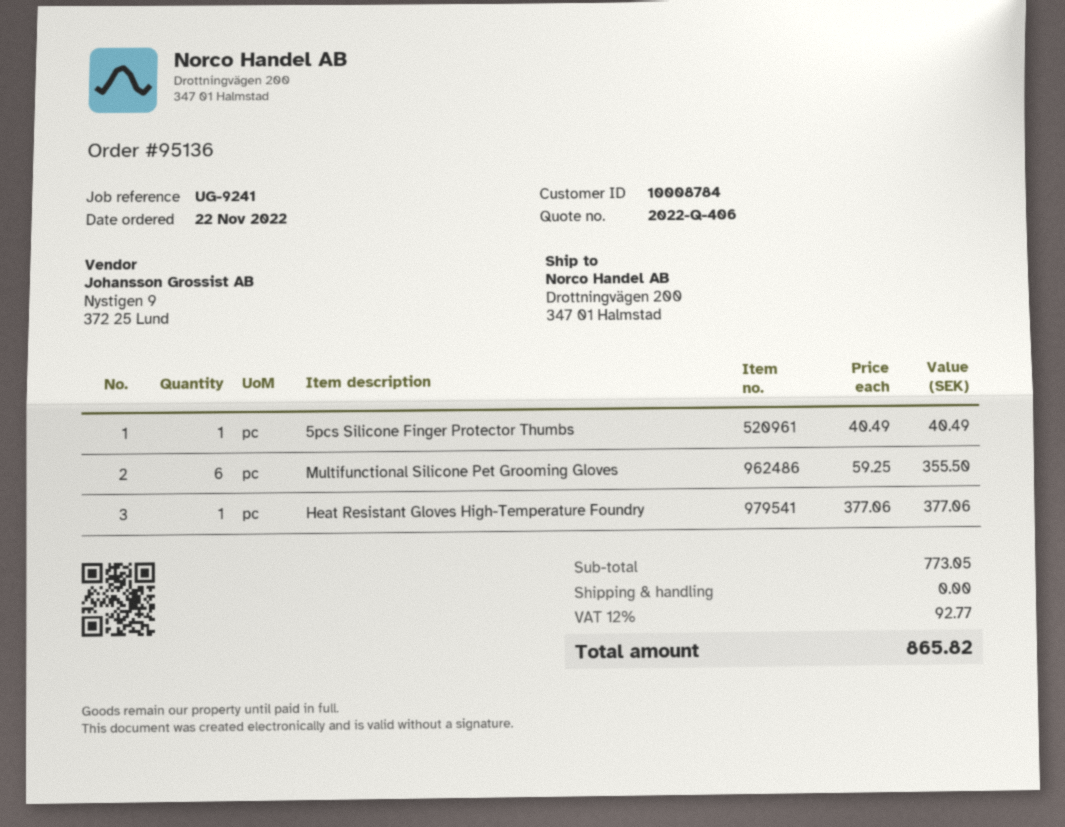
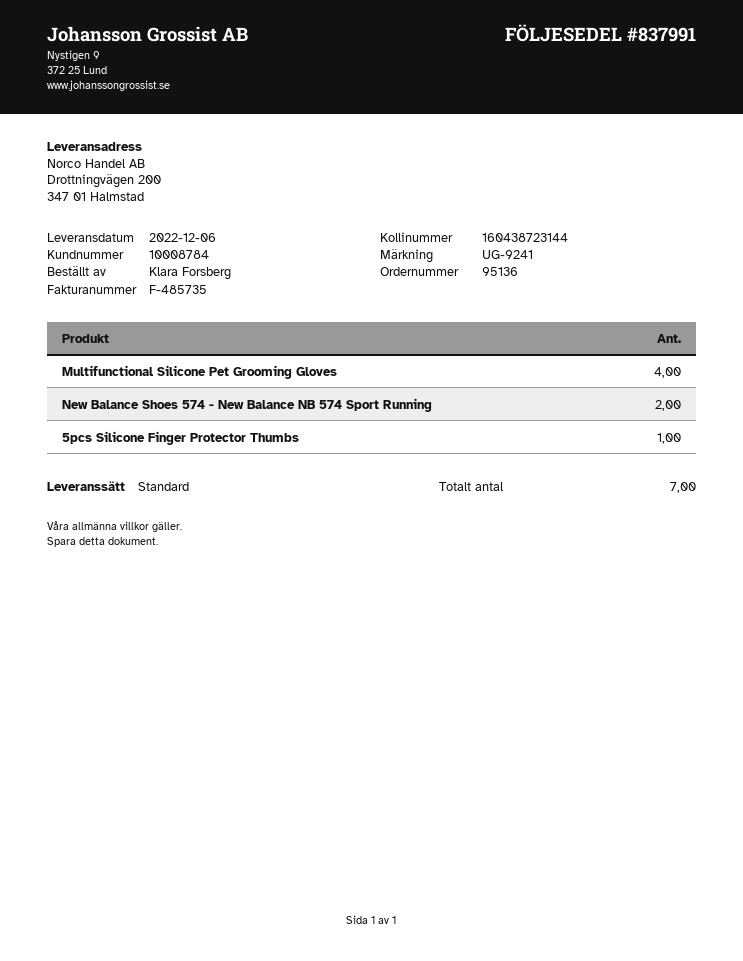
Multifunctional Silicone Pet Grooming Gloves: 6 -> 4
Heat Resistant Gloves High-Temperature Foundry: 1 -> none
New Balance Shoes 574 - New Balance NB 574 Sport Running: none -> 2

